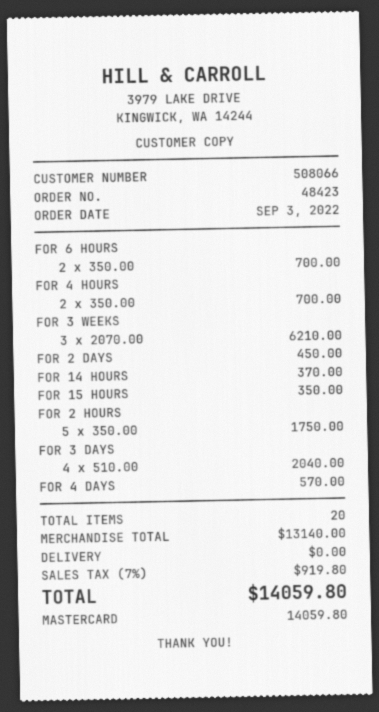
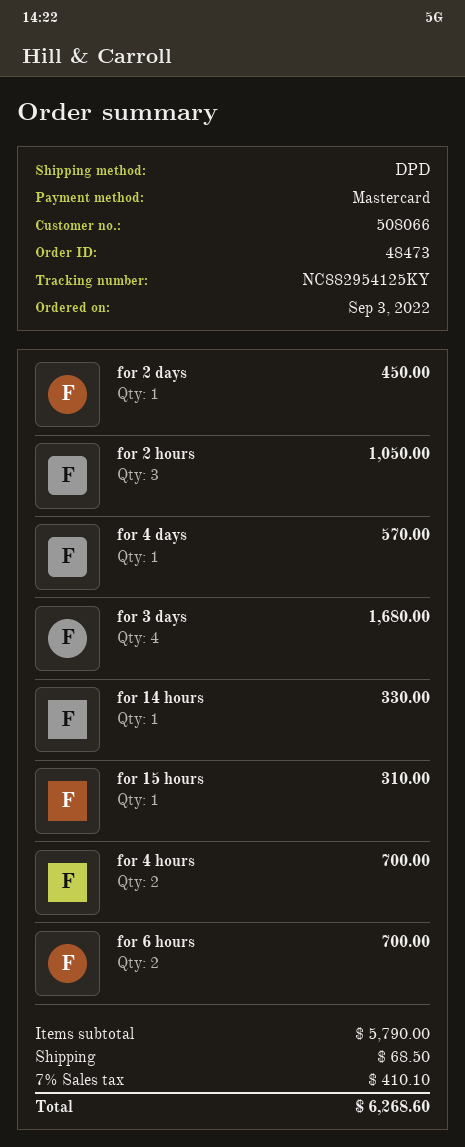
order number: 48423 -> 48473
FOR 3 WEEKS: 3 for 6210.00 -> none
FOR 14 HOURS: 1 for 370.00 -> 1 for 330.00
FOR 15 HOURS: 1 for 350.00 -> 1 for 310.00
FOR 2 HOURS: 5 for 1750.00 -> 3 for 1050.00
FOR 3 DAYS: 4 for 2040.00 -> 4 for 1680.00
subtotal: 13140.00 -> 5790.00
shipping: 0.00 -> 68.50
tax: 7% = 919.80 -> 7% = 410.10
total: 14059.80 -> 6268.60

